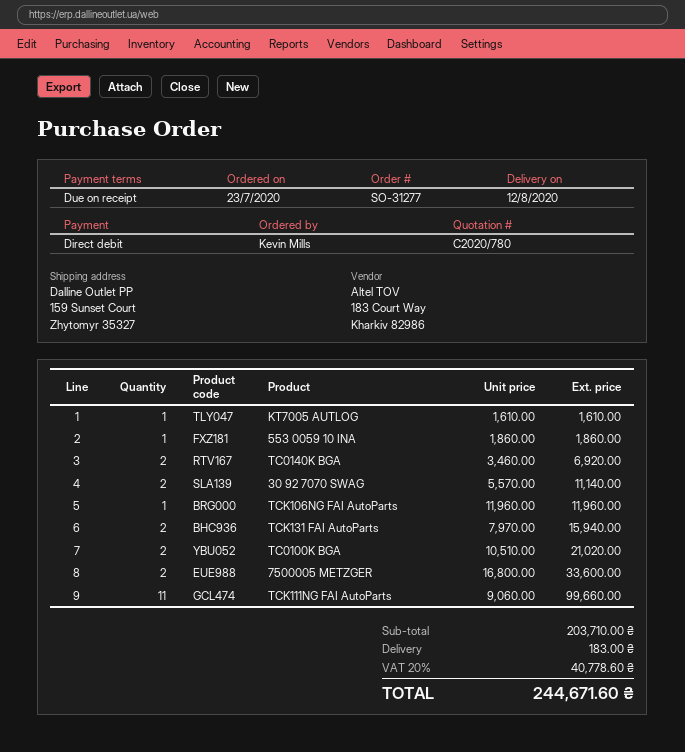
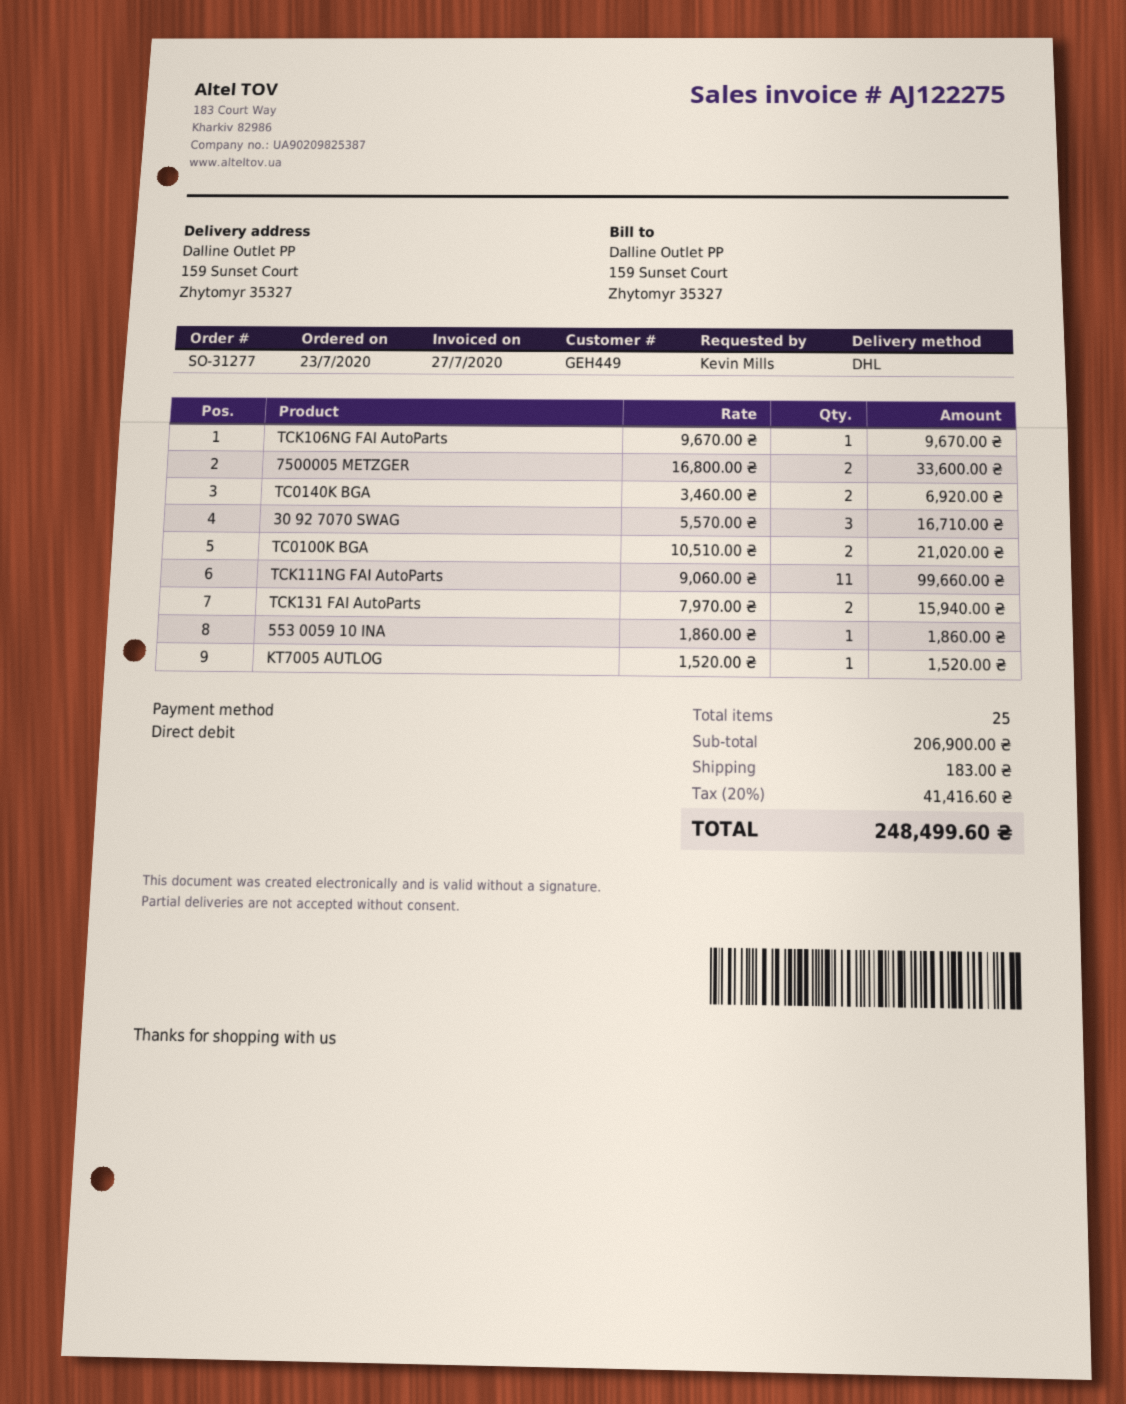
KT7005 AUTLOG: 1 x 1610.00 = 1610.00 -> 1 x 1520.00 = 1520.00
30 92 7070 SWAG: 2 x 5570.00 = 11140.00 -> 3 x 5570.00 = 16710.00
TCK106NG FAI AutoParts: 1 x 11960.00 = 11960.00 -> 1 x 9670.00 = 9670.00
subtotal: 203710.00 -> 206900.00
tax: 20% = 40778.60 -> 20% = 41416.60
total: 244671.60 -> 248499.60

